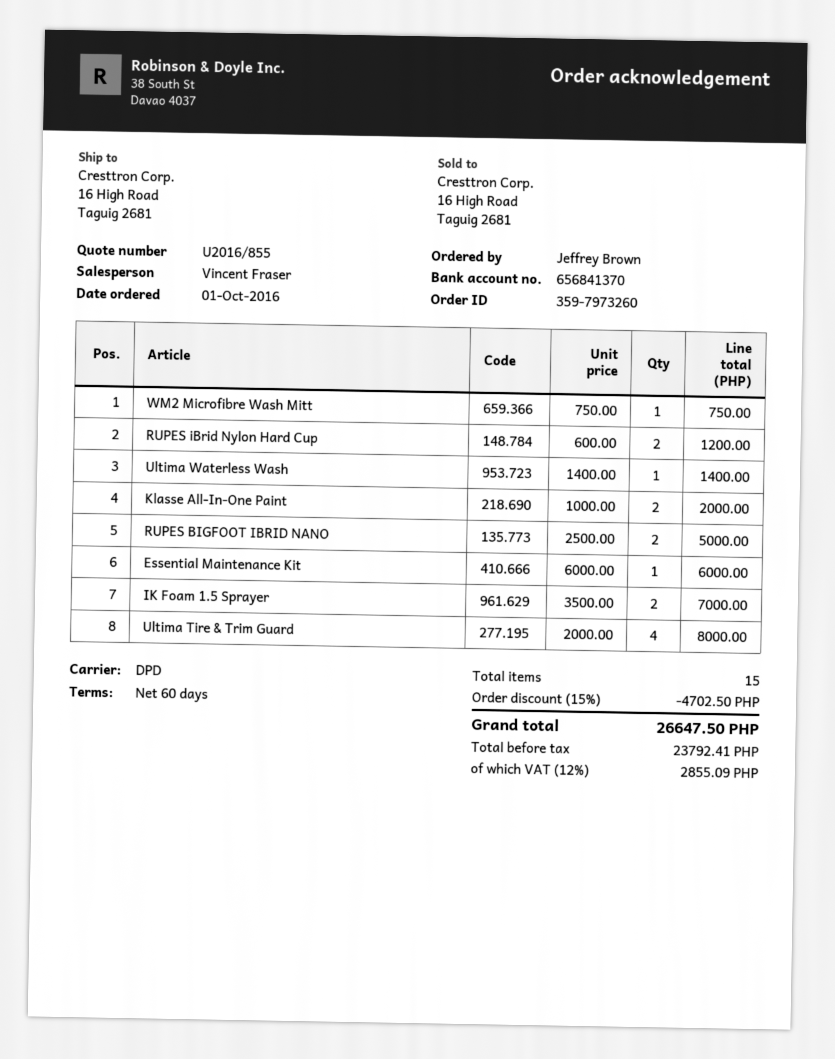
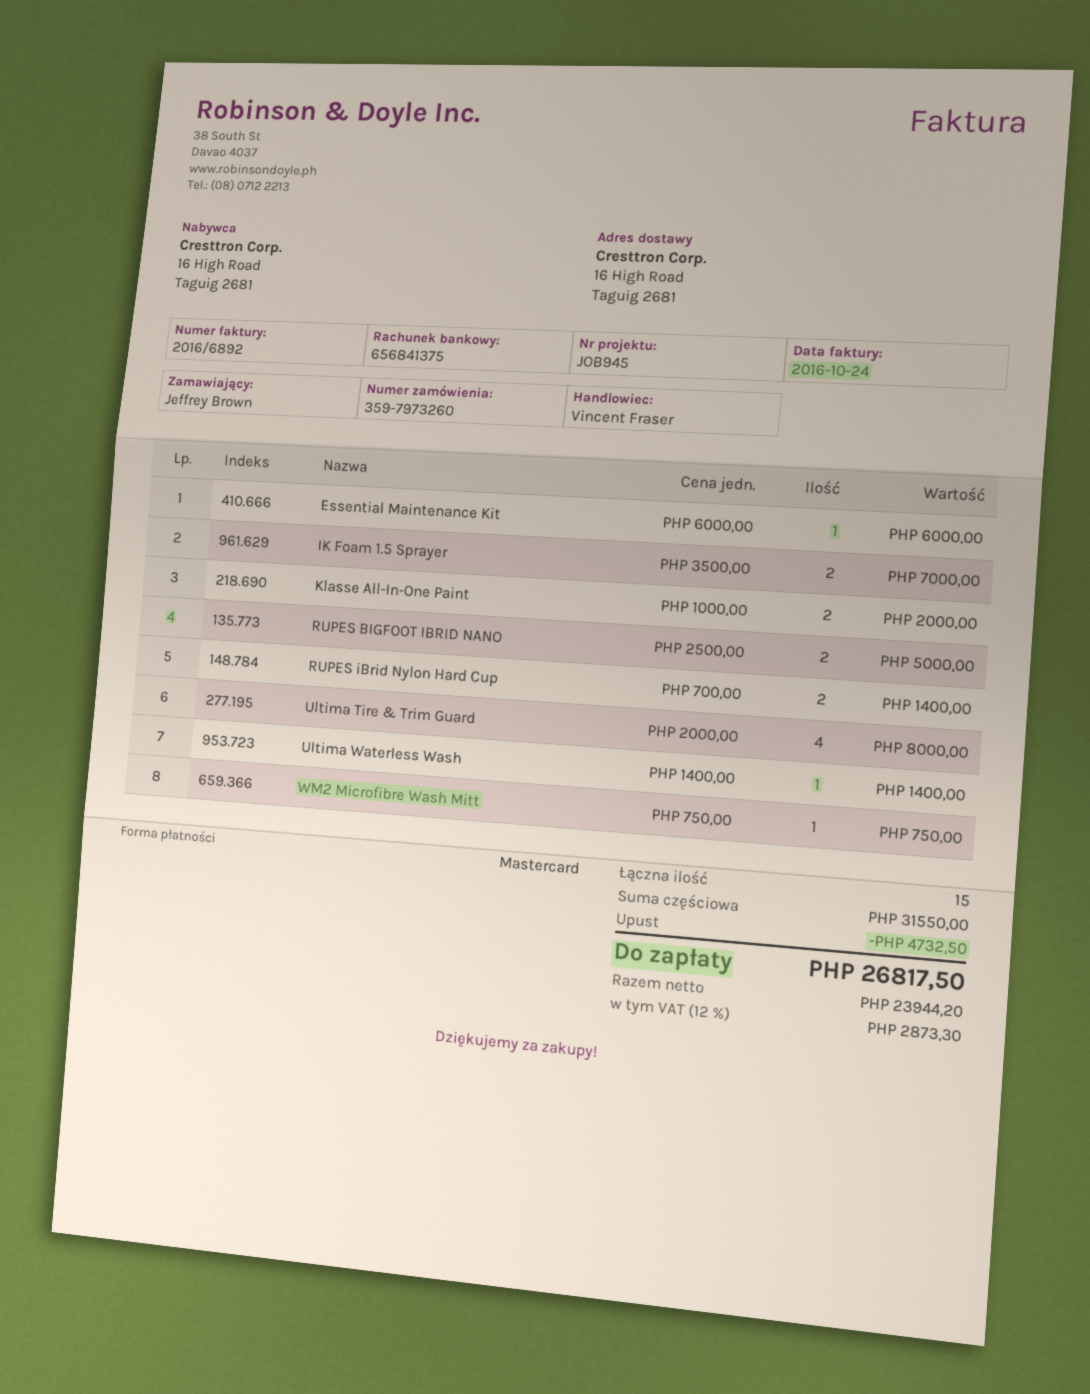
bank account: 656841370 -> 656841375
RUPES iBrid Nylon Hard Cup: 2 x 600.00 = 1200.00 -> 2 x 700.00 = 1400.00
discount: 4702.50 -> 4732.50
net: 23792.41 -> 23944.20
tax: 12% = 2855.09 -> 12% = 2873.30
total: 26647.50 -> 26817.50

